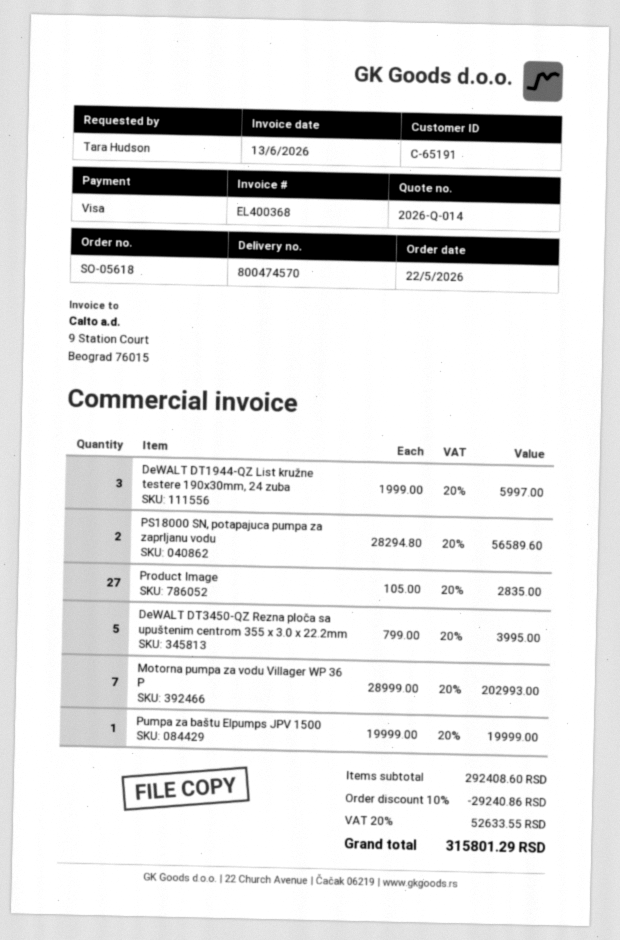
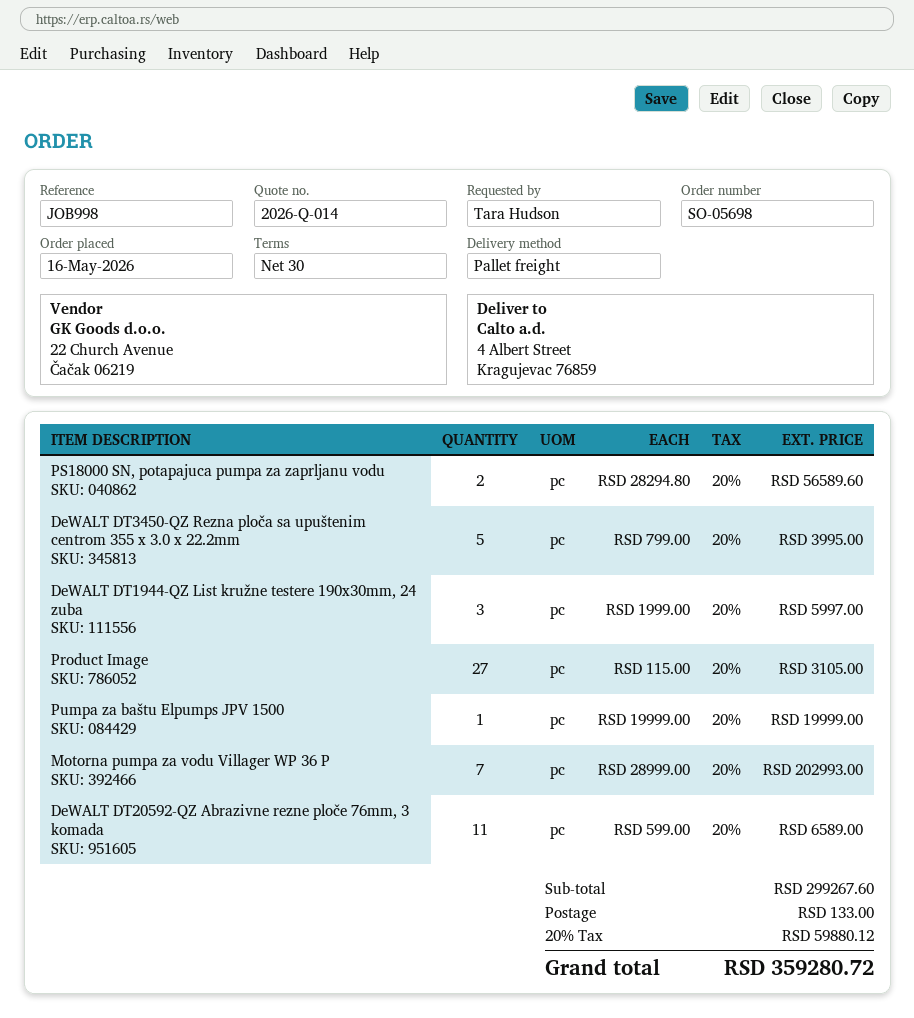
order number: SO-05618 -> SO-05698
order date: 2026-05-22 -> 2026-05-16
Product Image: 27 x 105.00 = 2835.00 -> 27 x 115.00 = 3105.00
DeWALT DT20592-QZ Abrazivne rezne ploče 76mm, 3 komada: none -> 11 x 599.00 = 6589.00
subtotal: 292408.60 -> 299267.60
discount: 10% = 29240.86 -> none
shipping: none -> 133.00
tax: 20% = 52633.55 -> 20% = 59880.12
total: 315801.29 -> 359280.72

